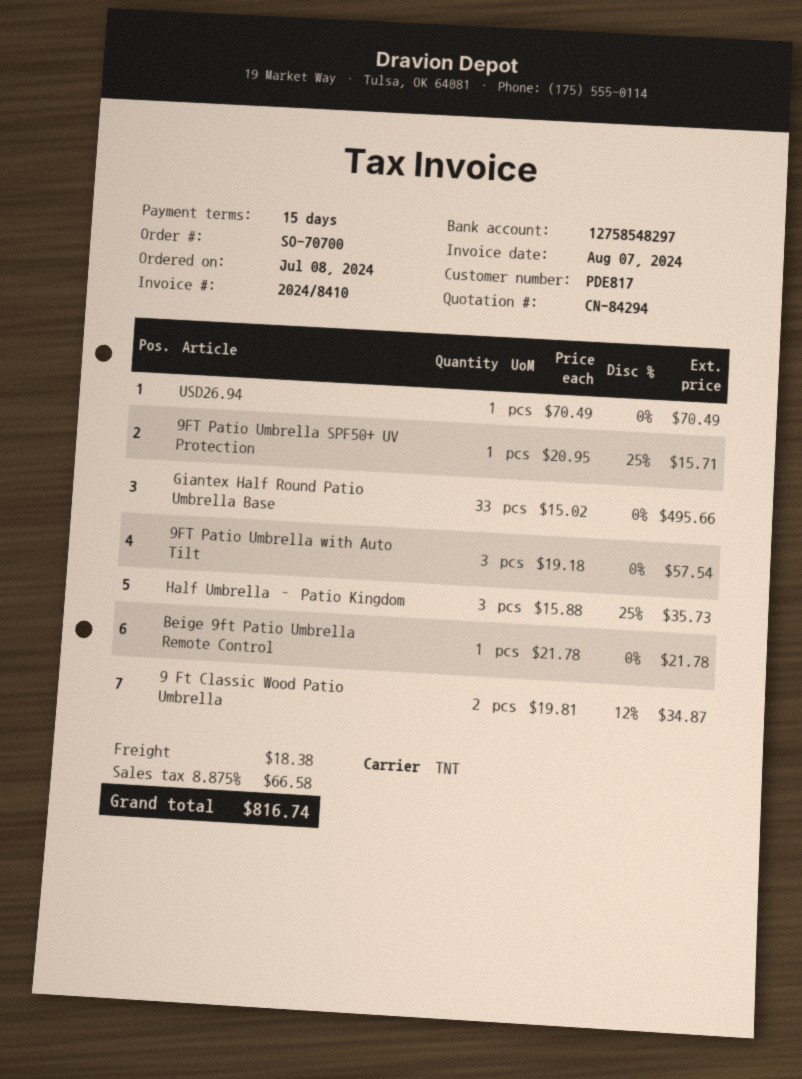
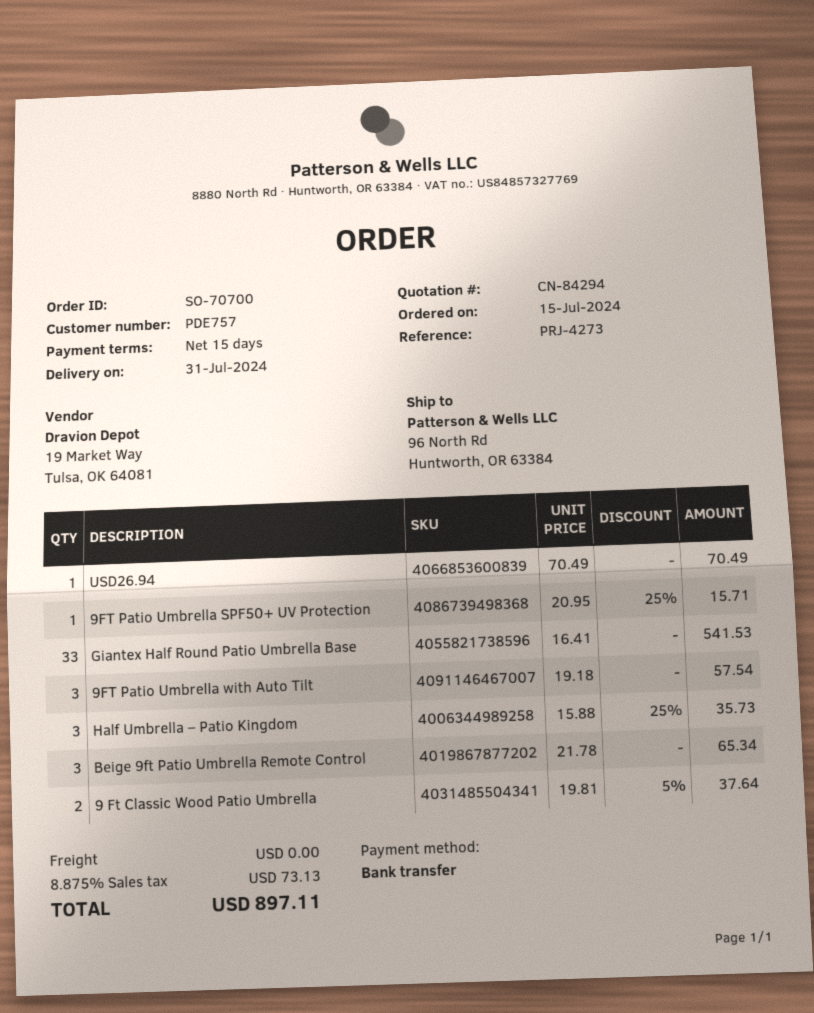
order date: 2024-07-08 -> 2024-07-15
customer number: PDE817 -> PDE757
Giantex Half Round Patio Umbrella Base: 33 x 15.02 = 495.66 -> 33 x 16.41 = 541.53
Beige 9ft Patio Umbrella Remote Control: 1 x 21.78 = 21.78 -> 3 x 21.78 = 65.34
9 Ft Classic Wood Patio Umbrella: 2 x 19.81 - 12% = 34.87 -> 2 x 19.81 - 5% = 37.64
shipping: 18.38 -> 0.00
tax: 8.875% = 66.58 -> 8.875% = 73.13
total: 816.74 -> 897.11

